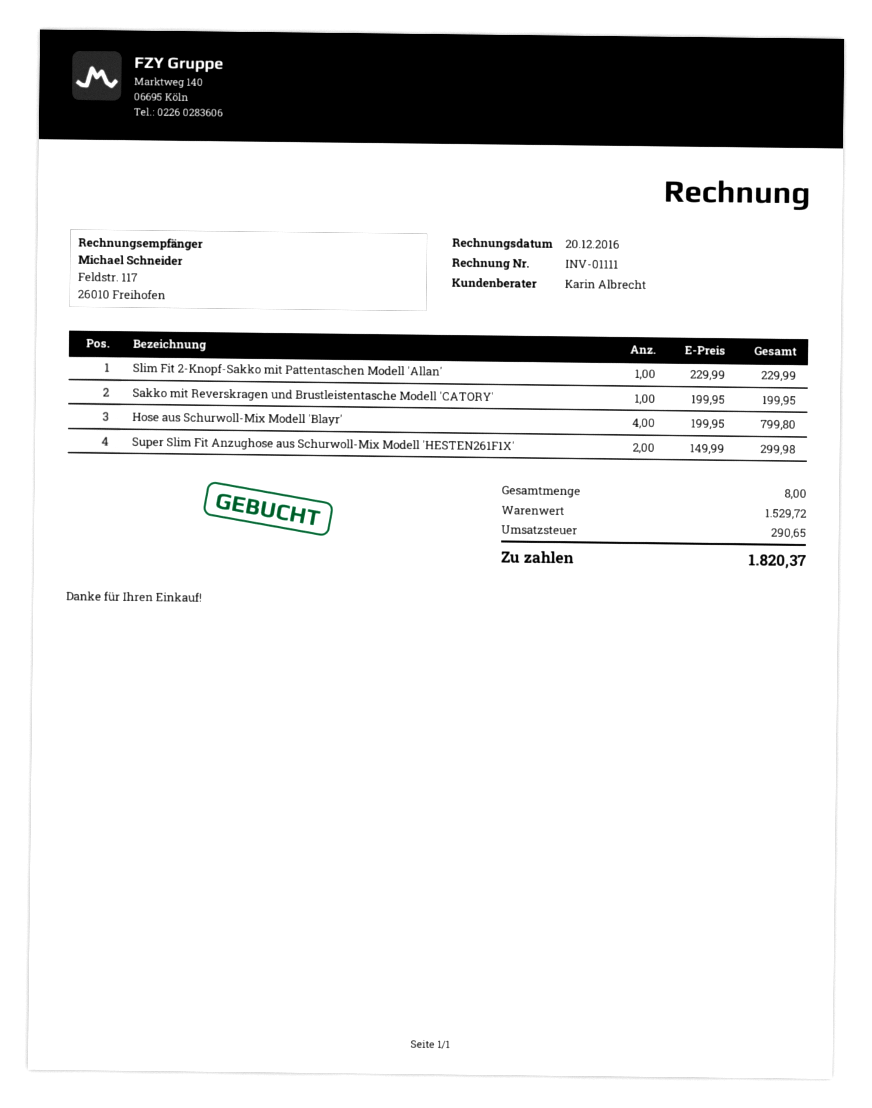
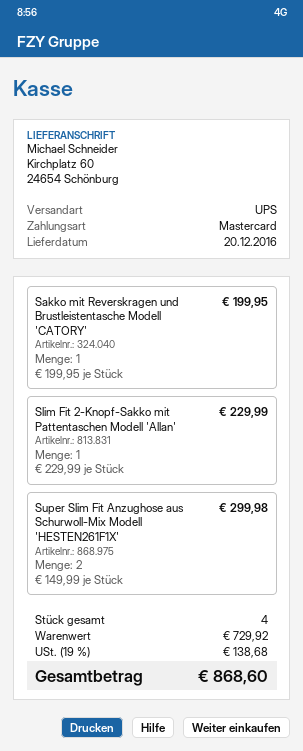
Hose aus Schurwoll-Mix Modell 'Blayr': 4 x 199.95 = 799.80 -> none
total quantity: 8 -> 4
subtotal: 1529.72 -> 729.92
tax: 290.65 -> 138.68
total: 1820.37 -> 868.60

